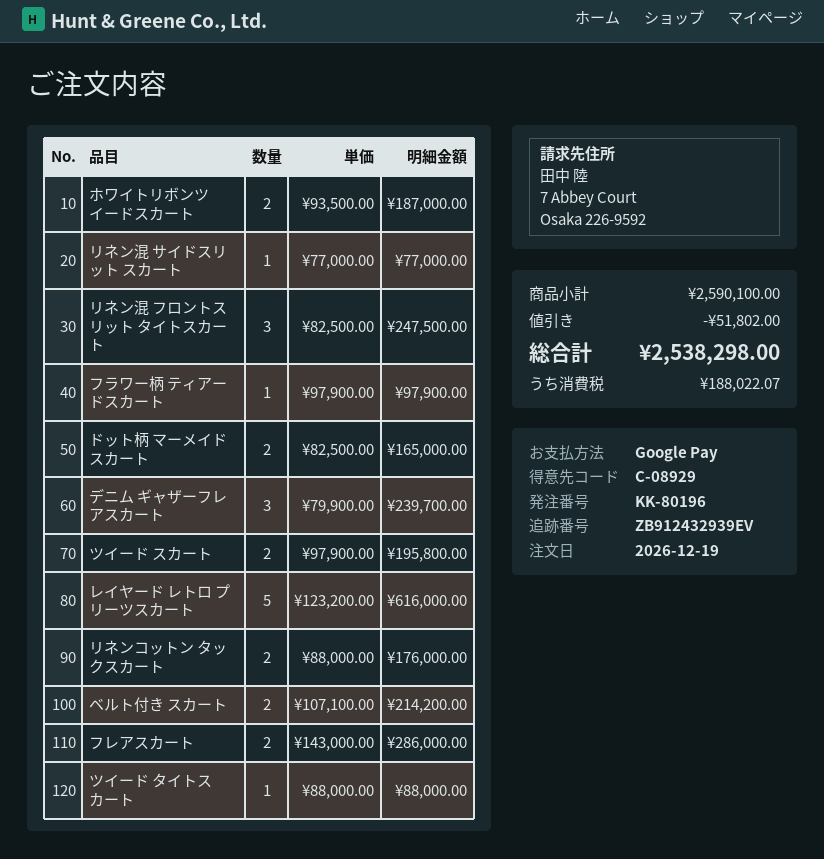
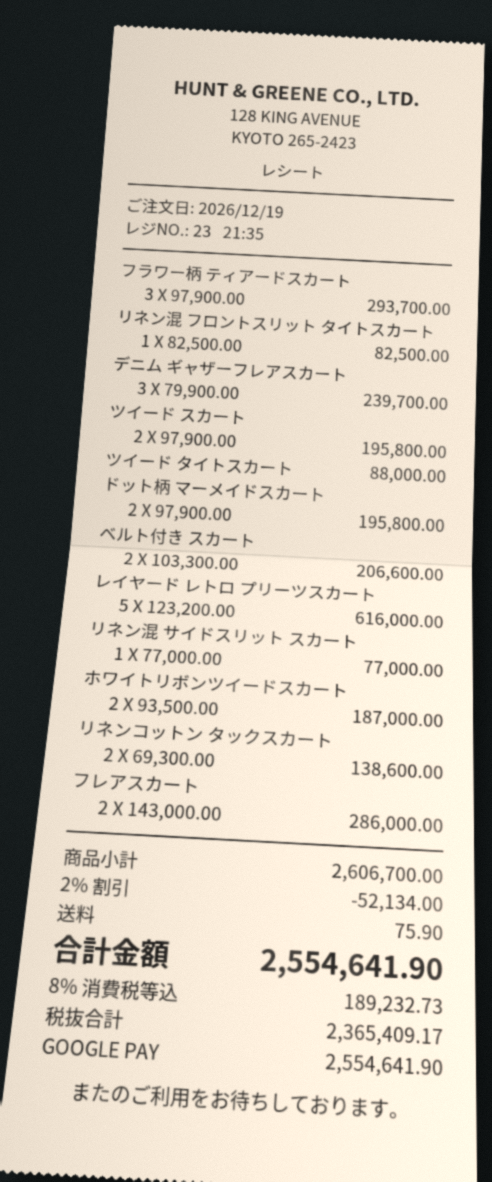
リネン混 フロントスリット タイトスカート: 3 x 82500.00 = 247500.00 -> 1 x 82500.00 = 82500.00
フラワー柄 ティアードスカート: 1 x 97900.00 = 97900.00 -> 3 x 97900.00 = 293700.00
ドット柄 マーメイドスカート: 2 x 82500.00 = 165000.00 -> 2 x 97900.00 = 195800.00
リネンコットン タックスカート: 2 x 88000.00 = 176000.00 -> 2 x 69300.00 = 138600.00
ベルト付き スカート: 2 x 107100.00 = 214200.00 -> 2 x 103300.00 = 206600.00
subtotal: 2590100.00 -> 2606700.00
discount: 51802.00 -> 52134.00
shipping: none -> 75.90
tax: 188022.07 -> 189232.73
total: 2538298.00 -> 2554641.90

